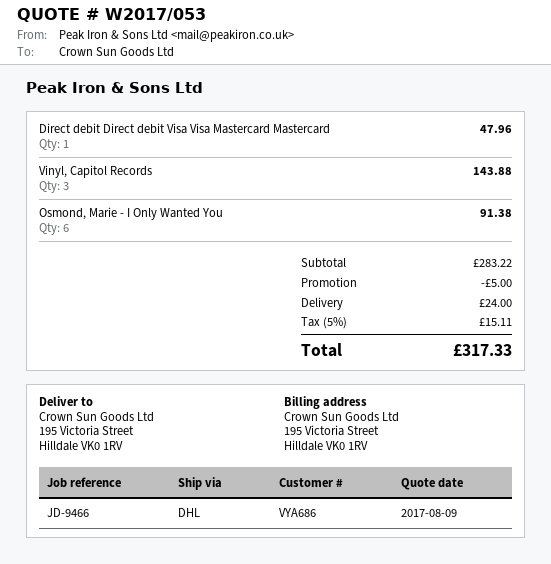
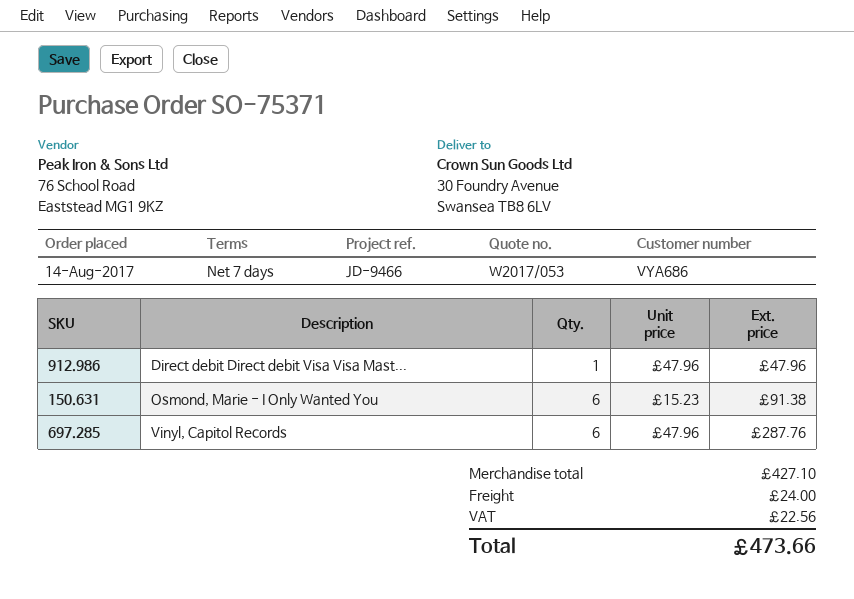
ship to: 195 Victoria Street, Hilldale VK0 1RV -> 30 Foundry Avenue, Swansea TB8 6LV
Vinyl, Capitol Records: 3 for 143.88 -> 6 for 287.76
subtotal: 283.22 -> 427.10
discount: 5.00 -> none
tax: 15.11 -> 22.56
total: 317.33 -> 473.66

